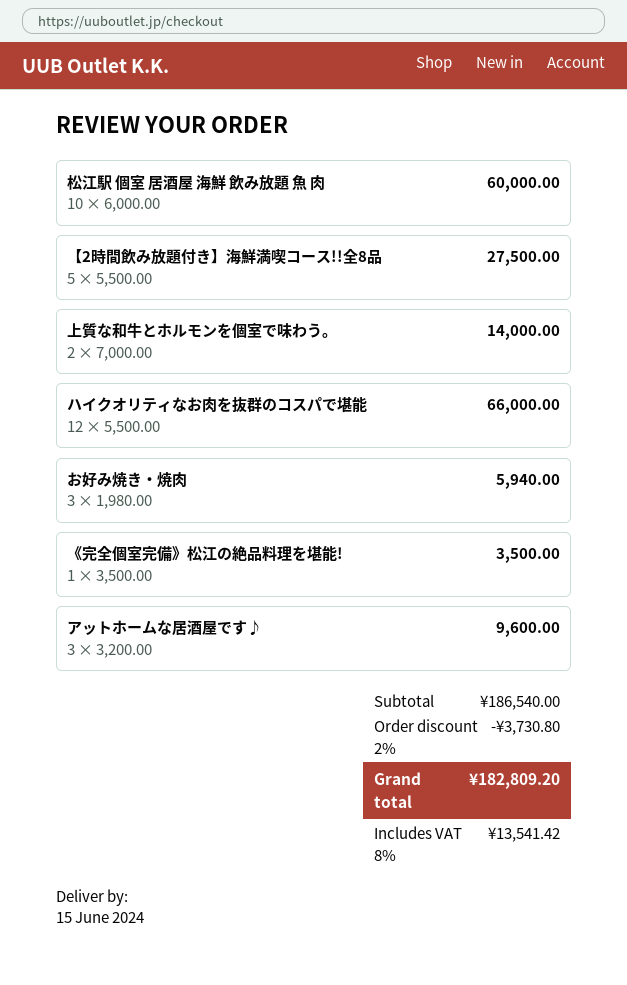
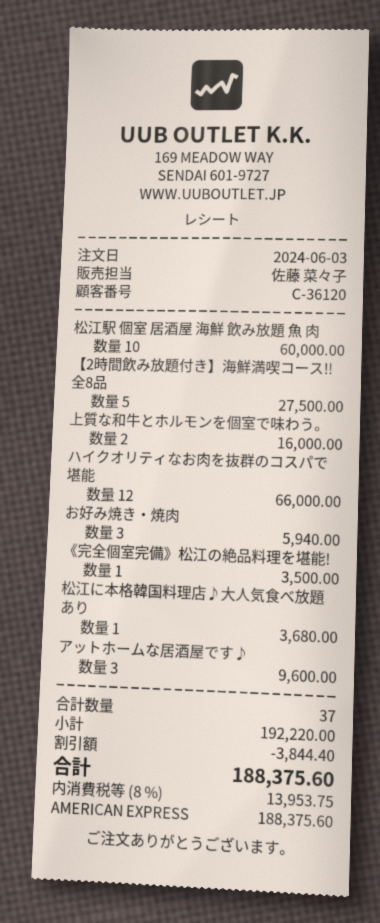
上質な和牛とホルモンを個室で味わう。: 2 for 14000.00 -> 2 for 16000.00
松江に本格韓国料理店♪大人気食べ放題あり: none -> 1 for 3680.00
subtotal: 186540.00 -> 192220.00
discount: 3730.80 -> 3844.40
tax: 8% = 13541.42 -> 8% = 13953.75
total: 182809.20 -> 188375.60

